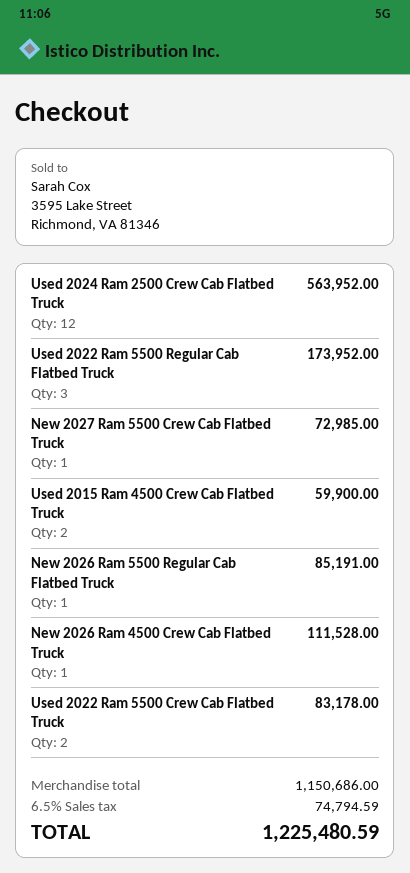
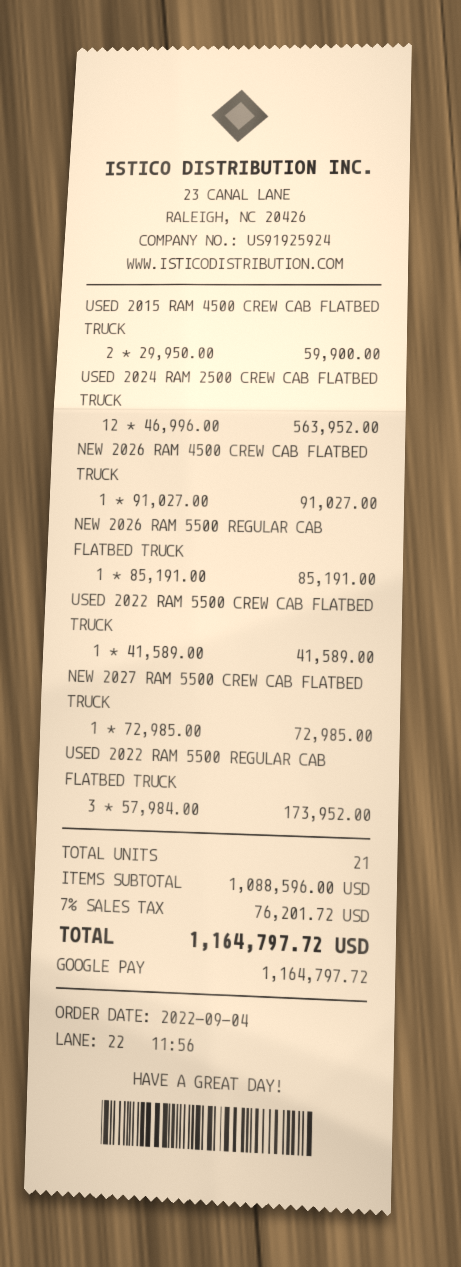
New 2026 Ram 4500 Crew Cab Flatbed Truck: 1 for 111528.00 -> 1 for 91027.00
Used 2022 Ram 5500 Crew Cab Flatbed Truck: 2 for 83178.00 -> 1 for 41589.00
subtotal: 1150686.00 -> 1088596.00
tax: 6.5% = 74794.59 -> 7% = 76201.72
total: 1225480.59 -> 1164797.72

